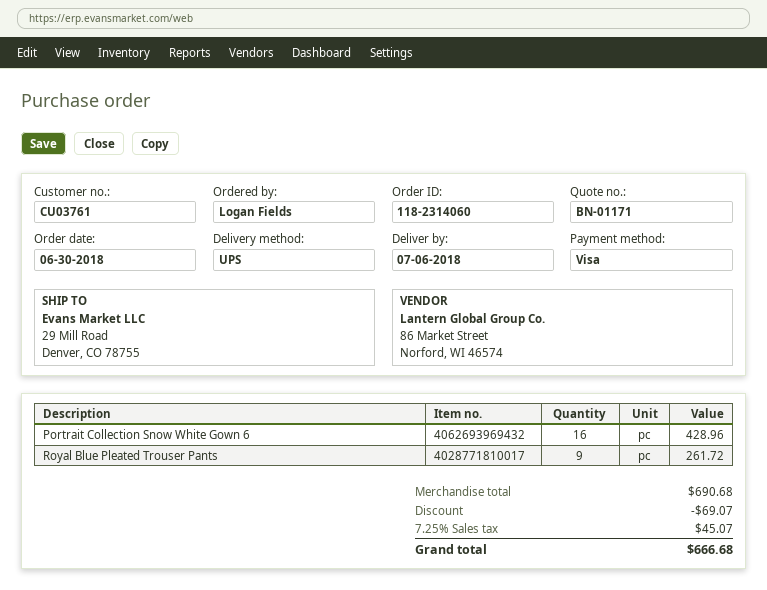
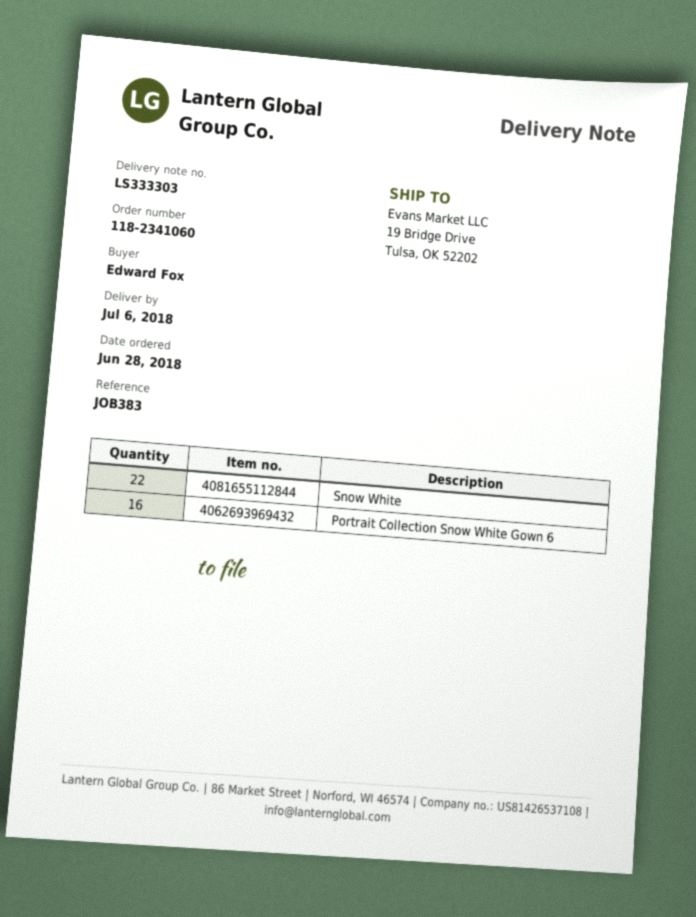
order number: 118-2314060 -> 118-2341060
order date: 2018-06-30 -> 2018-06-28
ordered by: Logan Fields -> Edward Fox
ship to: 29 Mill Road, Denver, CO 78755 -> 19 Bridge Drive, Tulsa, OK 52202
Royal Blue Pleated Trouser Pants: 9 -> none
Snow White: none -> 22

